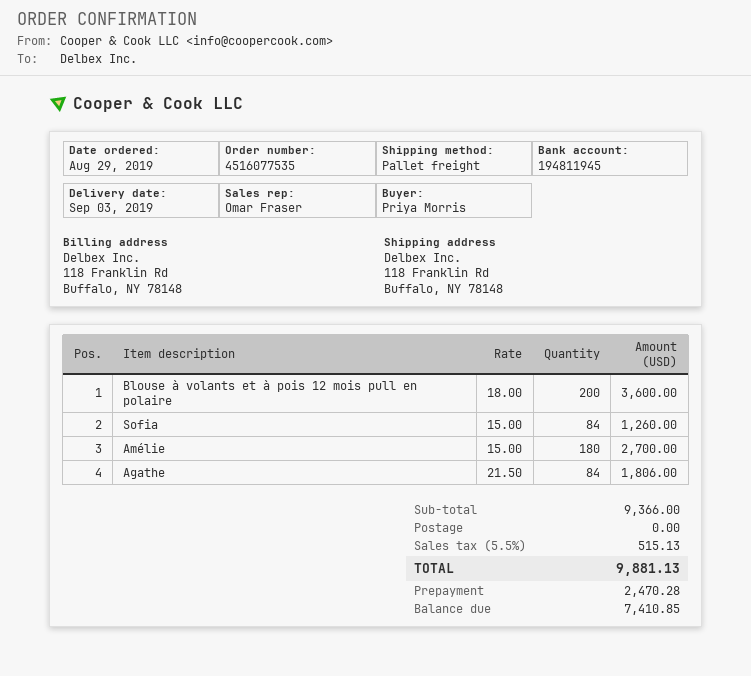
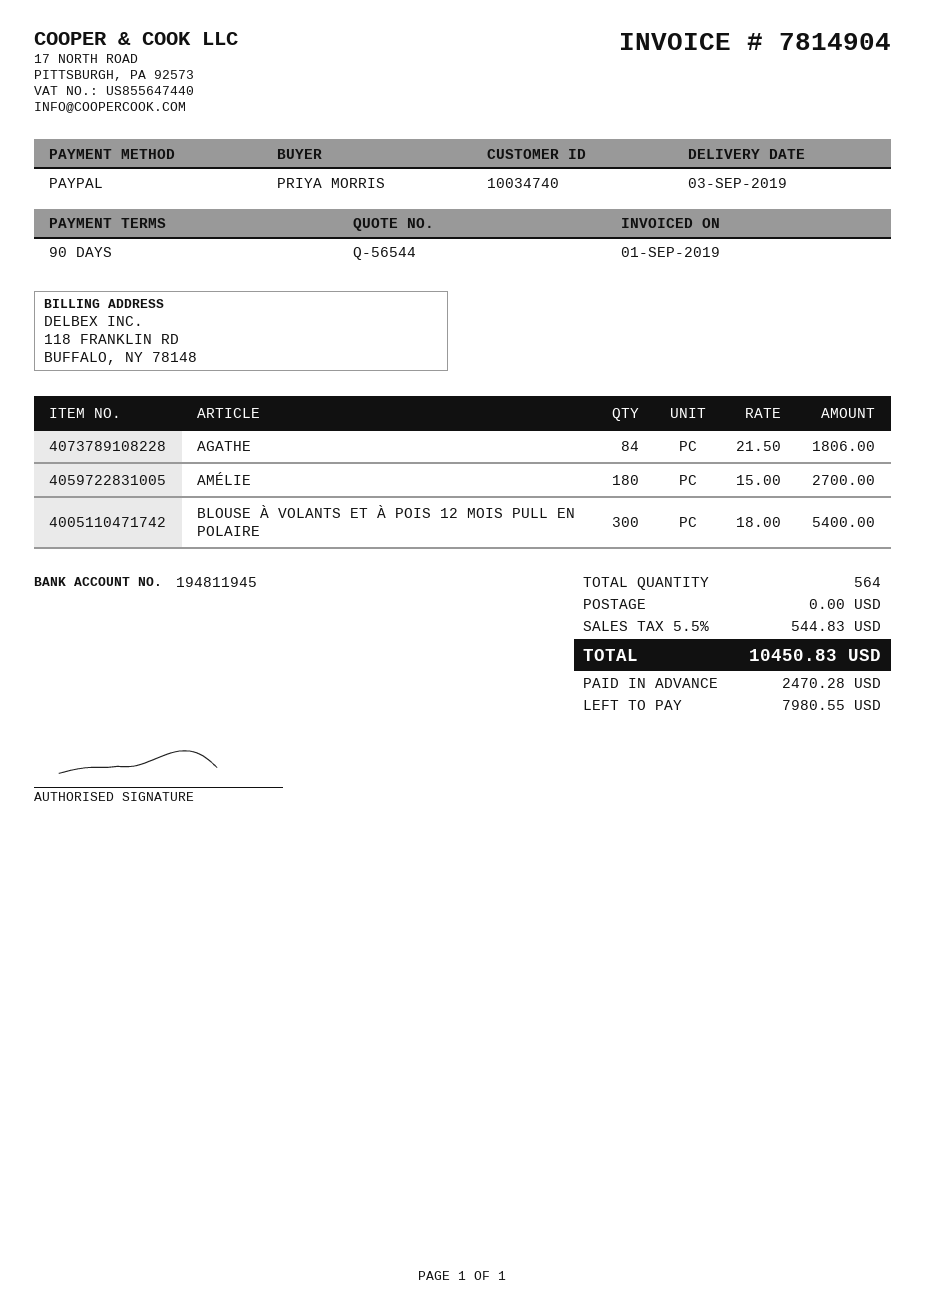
Blouse à volants et à pois 12 mois pull en polaire: 200 x 18.00 = 3600.00 -> 300 x 18.00 = 5400.00
Sofia: 84 x 15.00 = 1260.00 -> none
tax: 5.5% = 515.13 -> 5.5% = 544.83
total: 9881.13 -> 10450.83
balance: 7410.85 -> 7980.55

